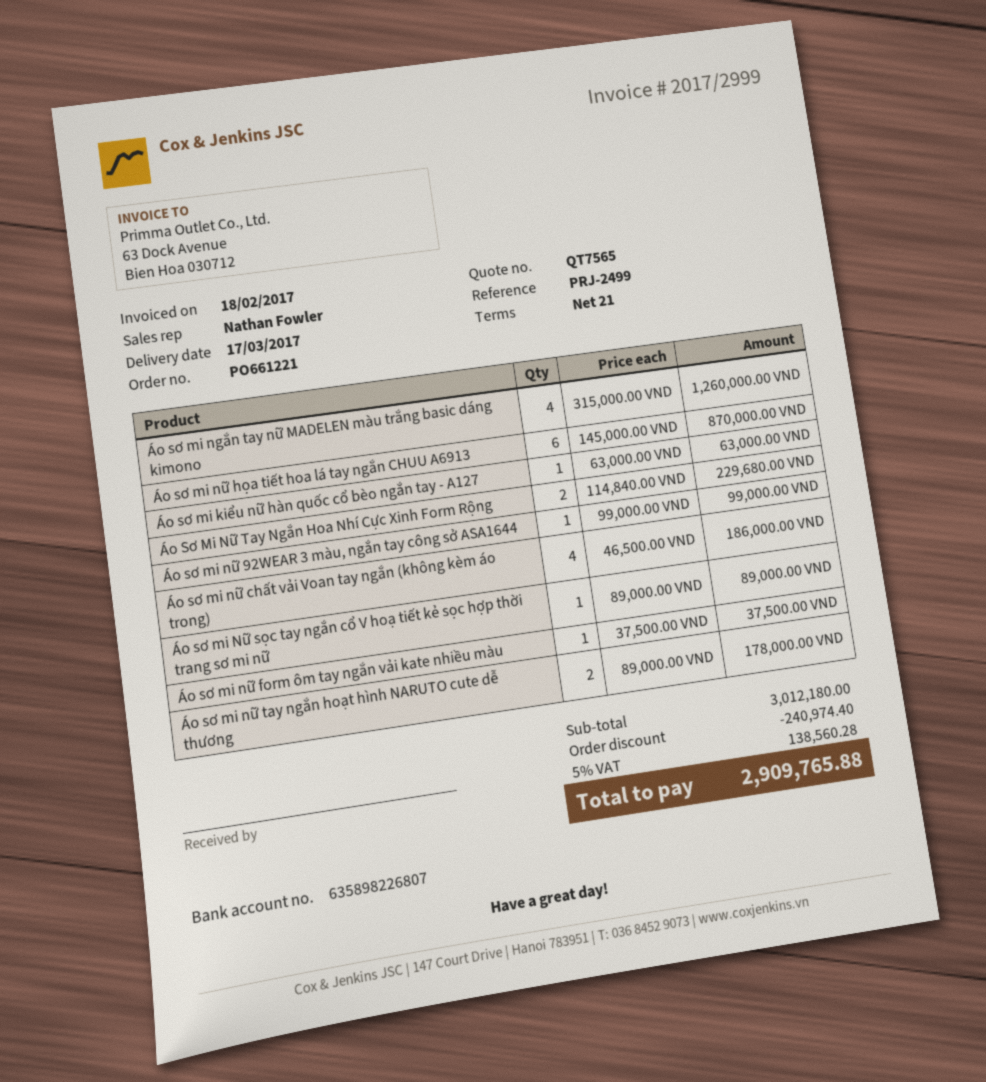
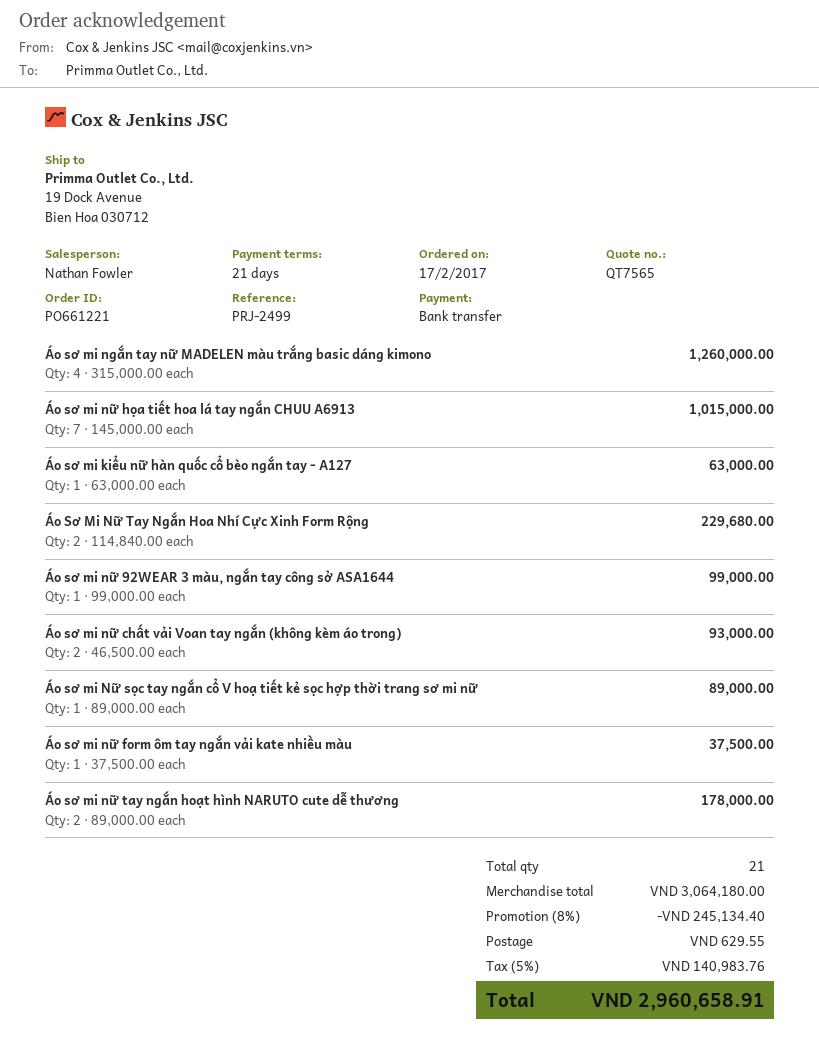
Áo sơ mi nữ họa tiết hoa lá tay ngắn CHUU A6913: 6 x 145000.00 = 870000.00 -> 7 x 145000.00 = 1015000.00
Áo sơ mi nữ chất vải Voan tay ngắn (không kèm áo trong): 4 x 46500.00 = 186000.00 -> 2 x 46500.00 = 93000.00
subtotal: 3012180.00 -> 3064180.00
discount: 240974.40 -> 245134.40
shipping: none -> 629.55
tax: 5% = 138560.28 -> 5% = 140983.76
total: 2909765.88 -> 2960658.91

